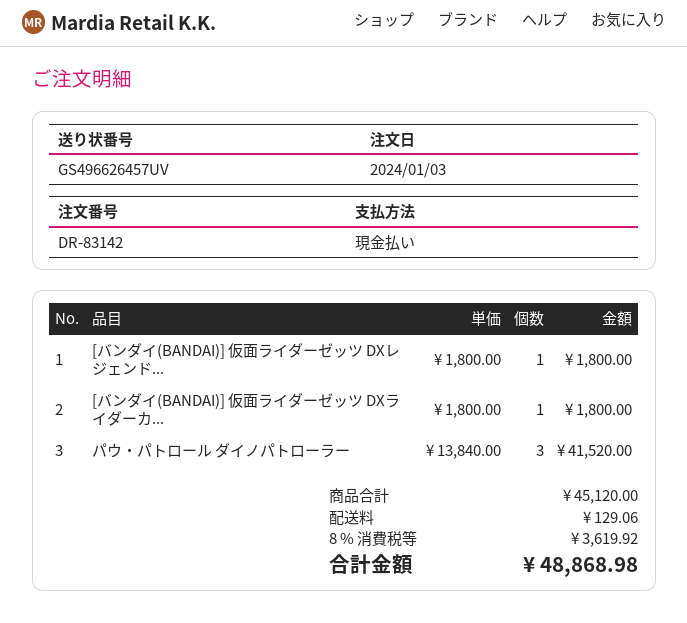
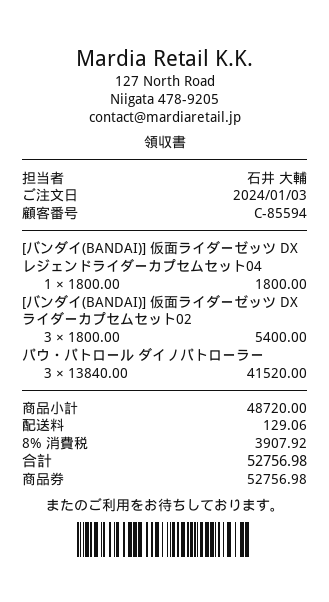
payment method: cash -> gift card
[バンダイ(BANDAI)] 仮面ライダーゼッツ DXライダーカ...: 1 x 1800.00 = 1800.00 -> 3 x 1800.00 = 5400.00
subtotal: 45120.00 -> 48720.00
tax: 8% = 3619.92 -> 8% = 3907.92
total: 48868.98 -> 52756.98

